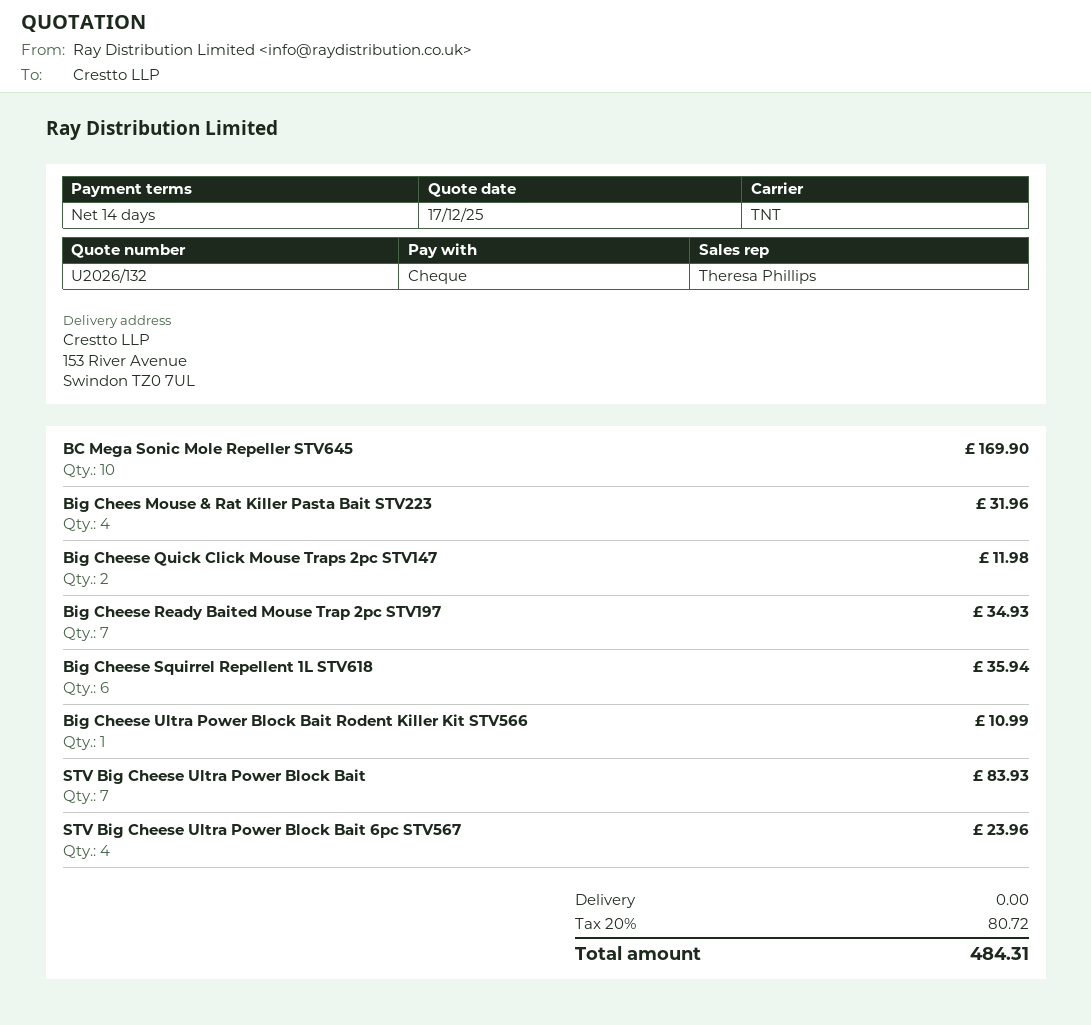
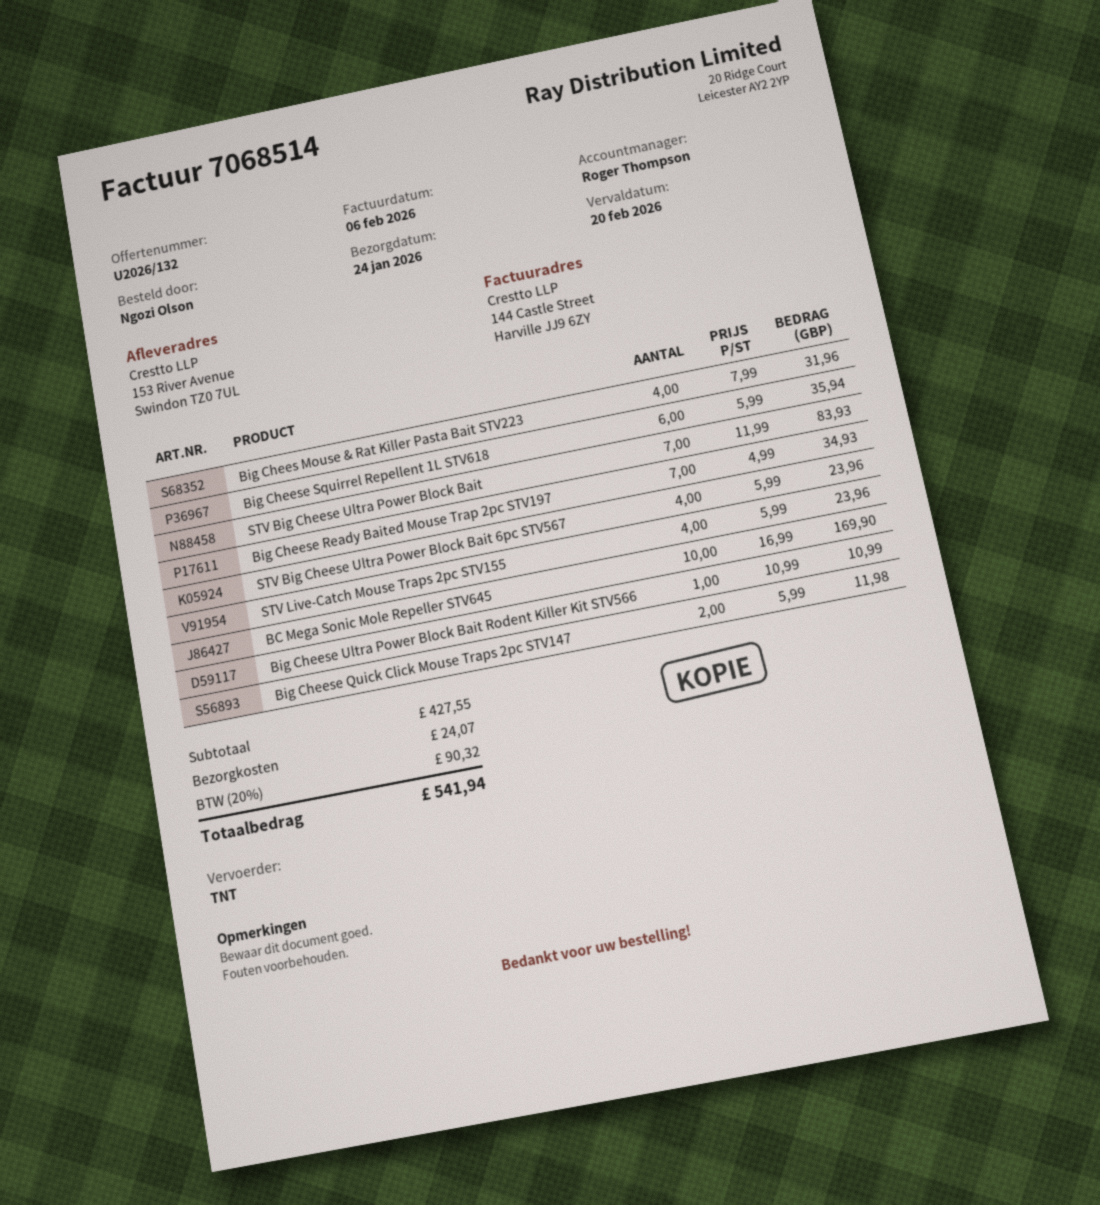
sales rep: Theresa Phillips -> Roger Thompson
STV Live-Catch Mouse Traps 2pc STV155: none -> 4 for 23.96
shipping: 0.00 -> 24.07
tax: 20% = 80.72 -> 20% = 90.32
total: 484.31 -> 541.94

